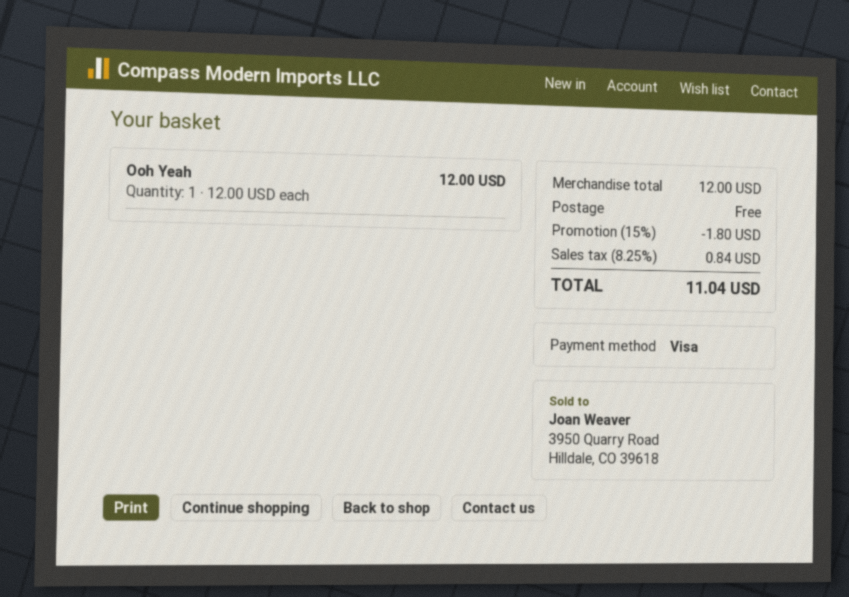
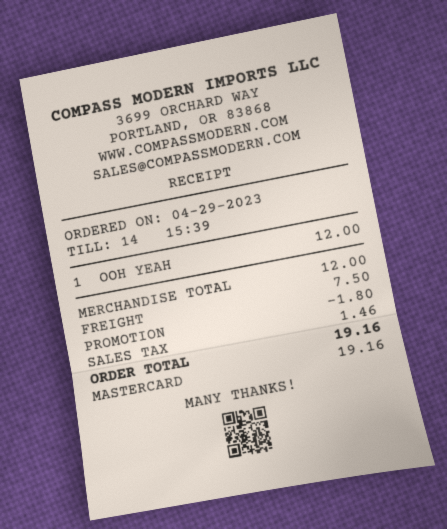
payment method: Visa -> Mastercard
shipping: 0.00 -> 7.50
tax: 0.84 -> 1.46
total: 11.04 -> 19.16

